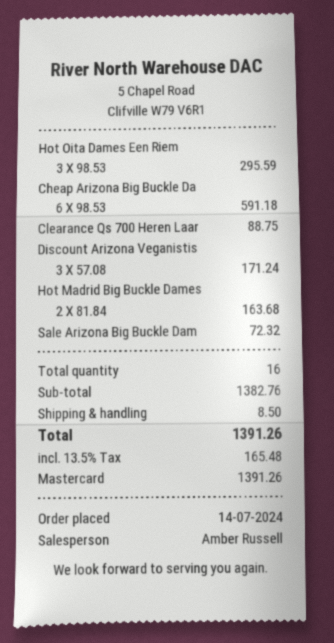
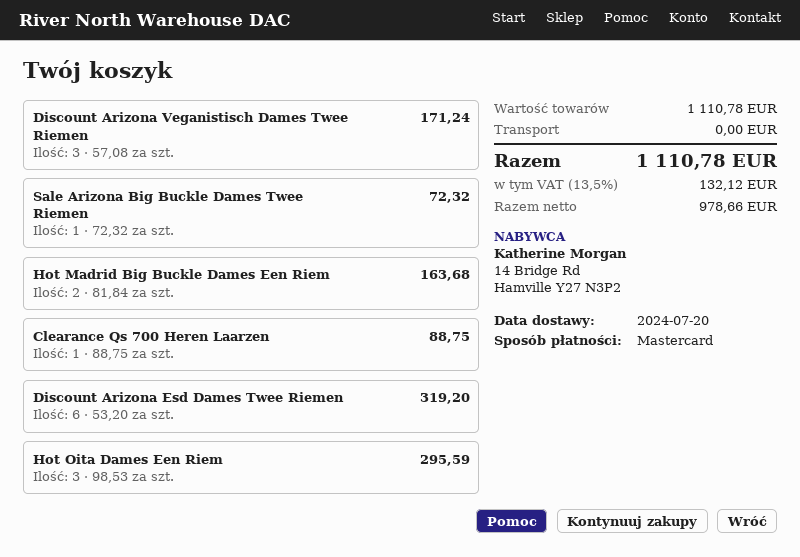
Cheap Arizona Big Buckle Da: 6 x 98.53 = 591.18 -> none
Discount Arizona Esd Dames Twee Riemen: none -> 6 x 53.20 = 319.20
subtotal: 1382.76 -> 1110.78
shipping: 8.50 -> 0.00
tax: 13.5% = 165.48 -> 13.5% = 132.12
total: 1391.26 -> 1110.78

